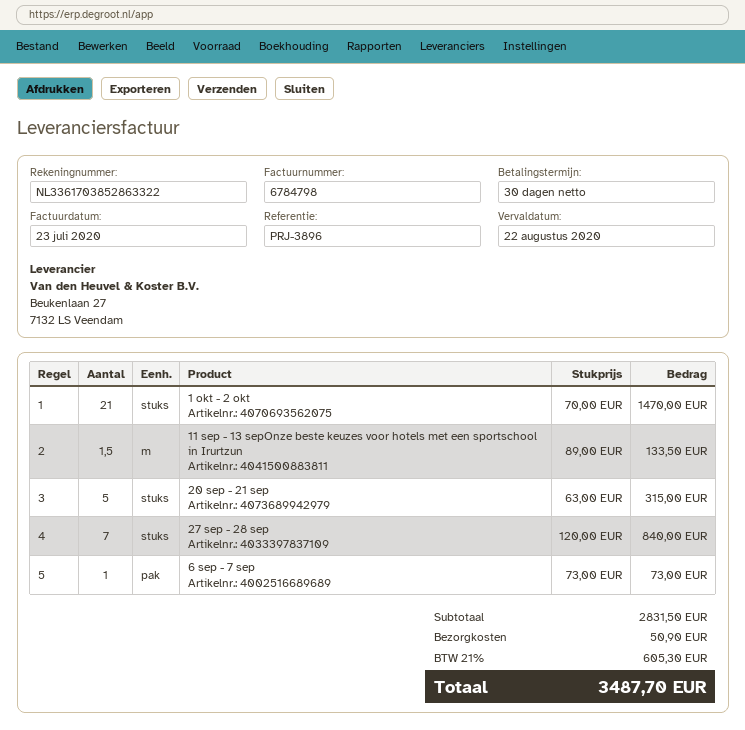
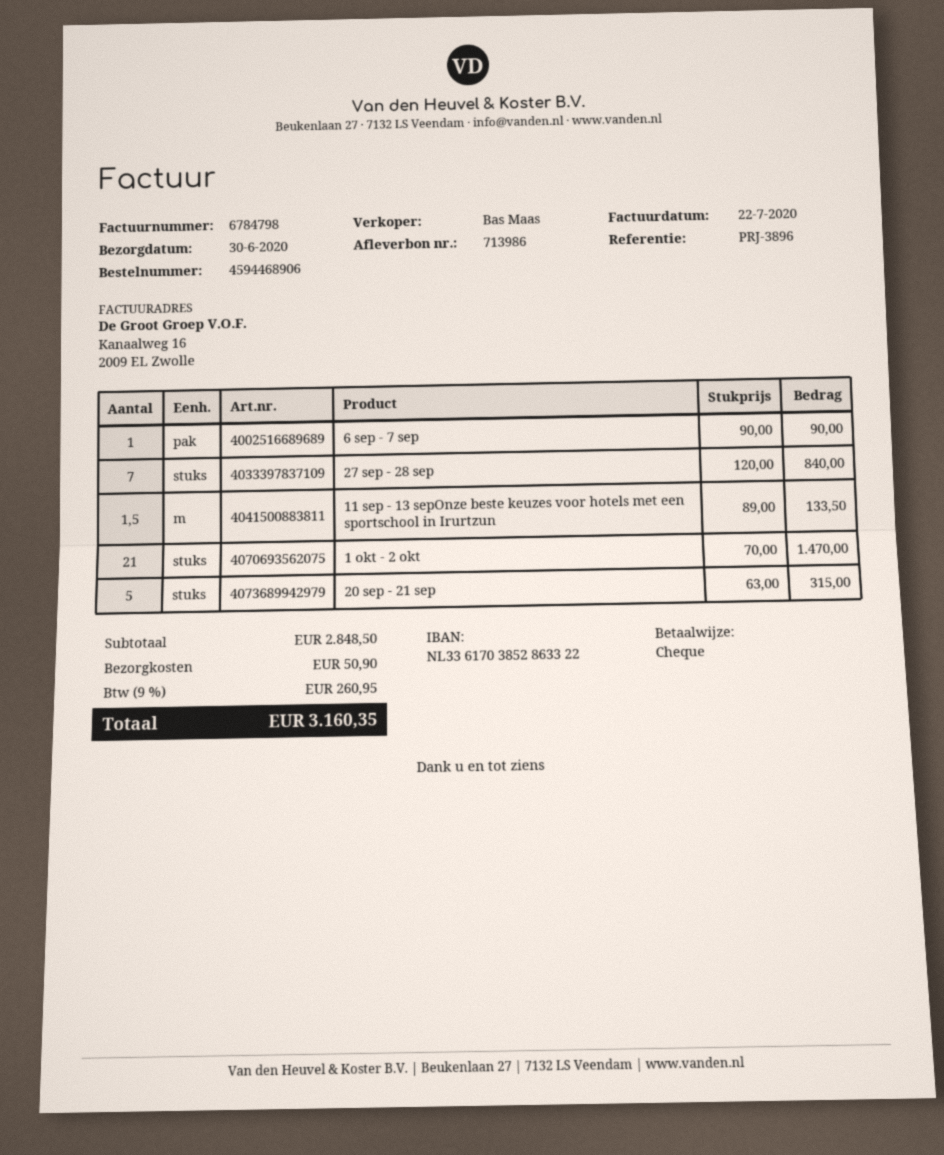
invoice date: 2020-07-23 -> 2020-07-22
6 sep - 7 sep: 1 x 73.00 = 73.00 -> 1 x 90.00 = 90.00
subtotal: 2831.50 -> 2848.50
tax: 21% = 605.30 -> 9% = 260.95
total: 3487.70 -> 3160.35

